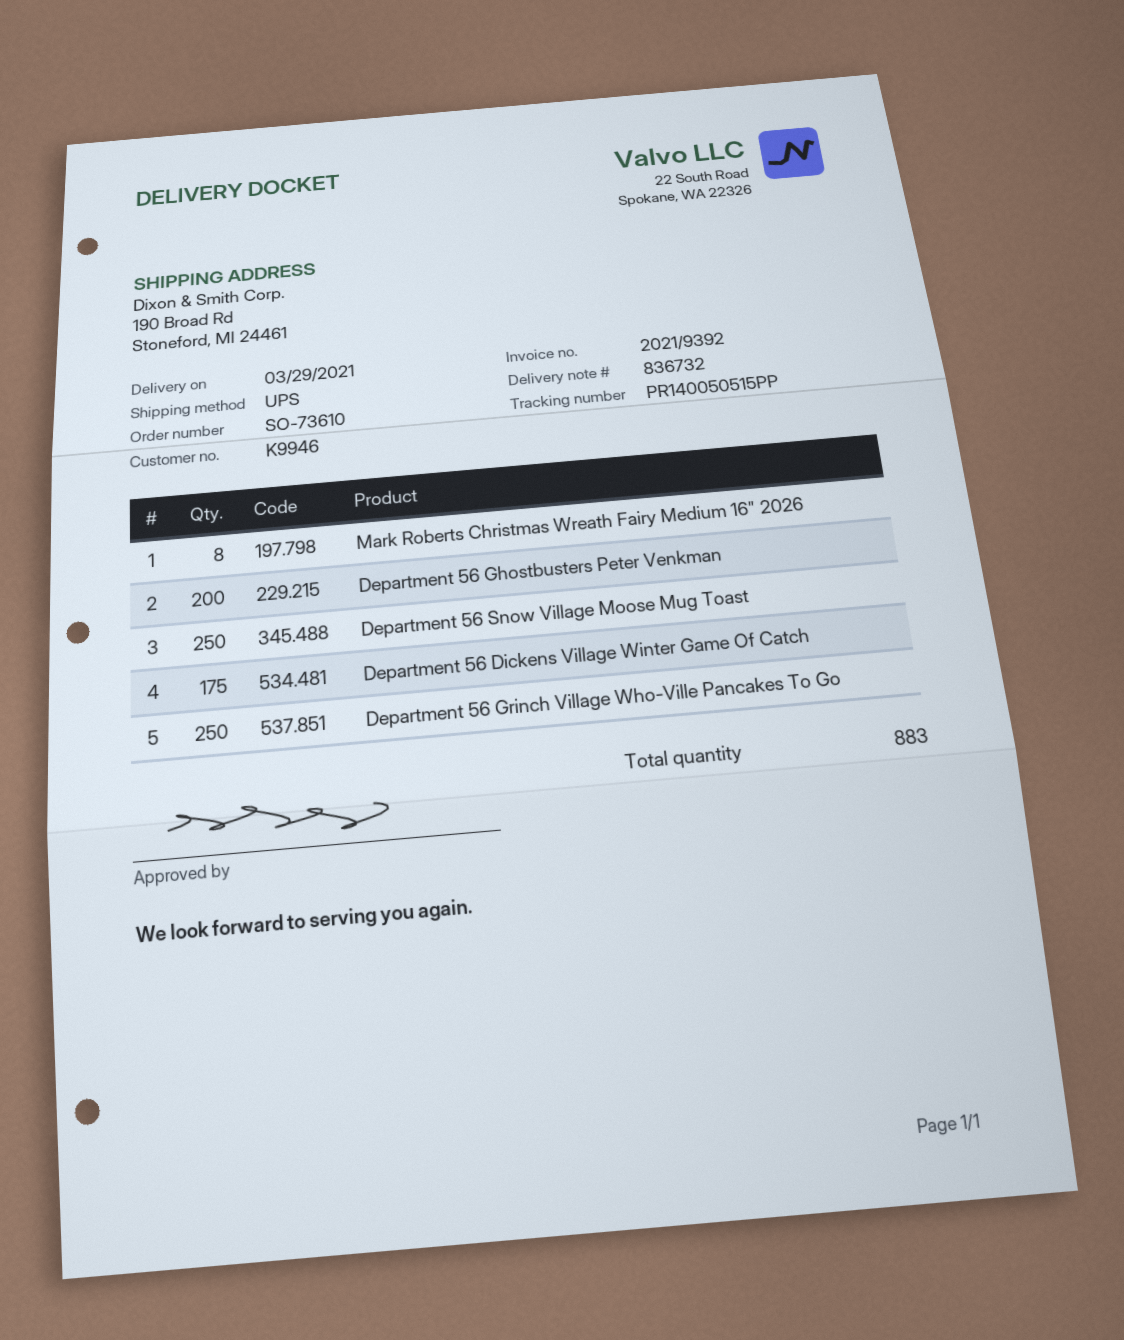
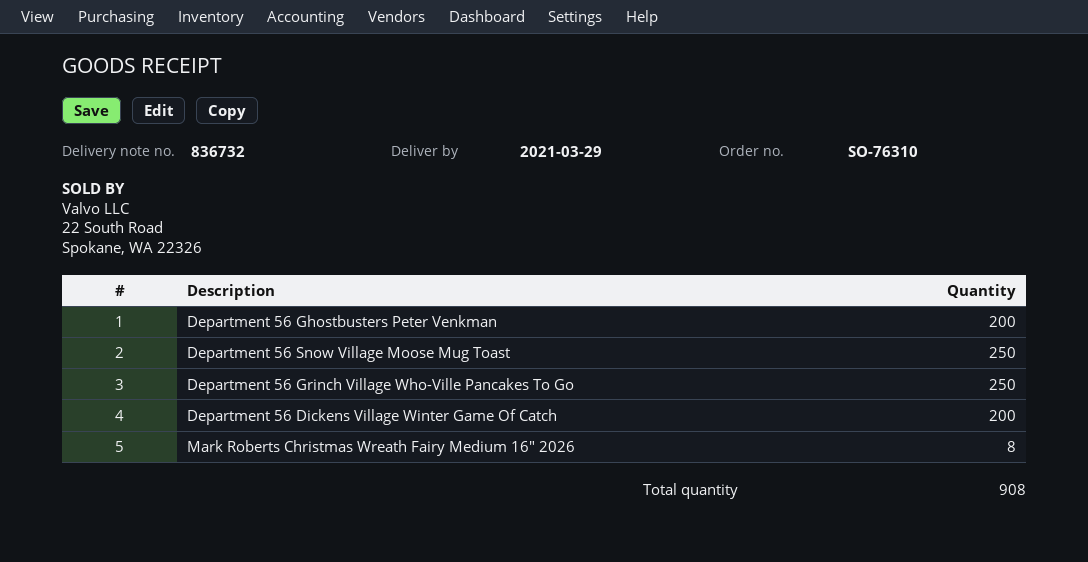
order number: SO-73610 -> SO-76310
Department 56 Dickens Village Winter Game Of Catch: 175 -> 200
total quantity: 883 -> 908

